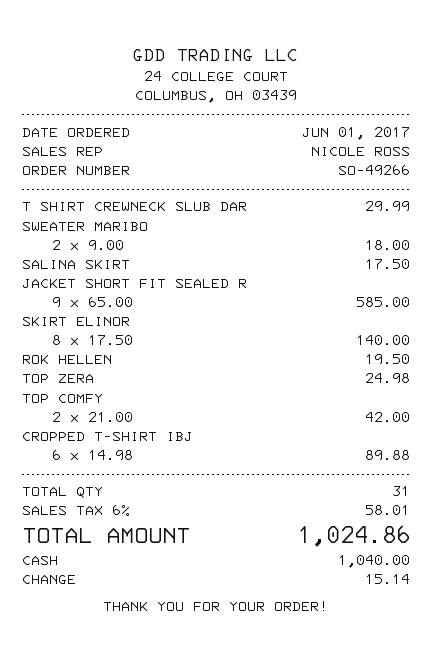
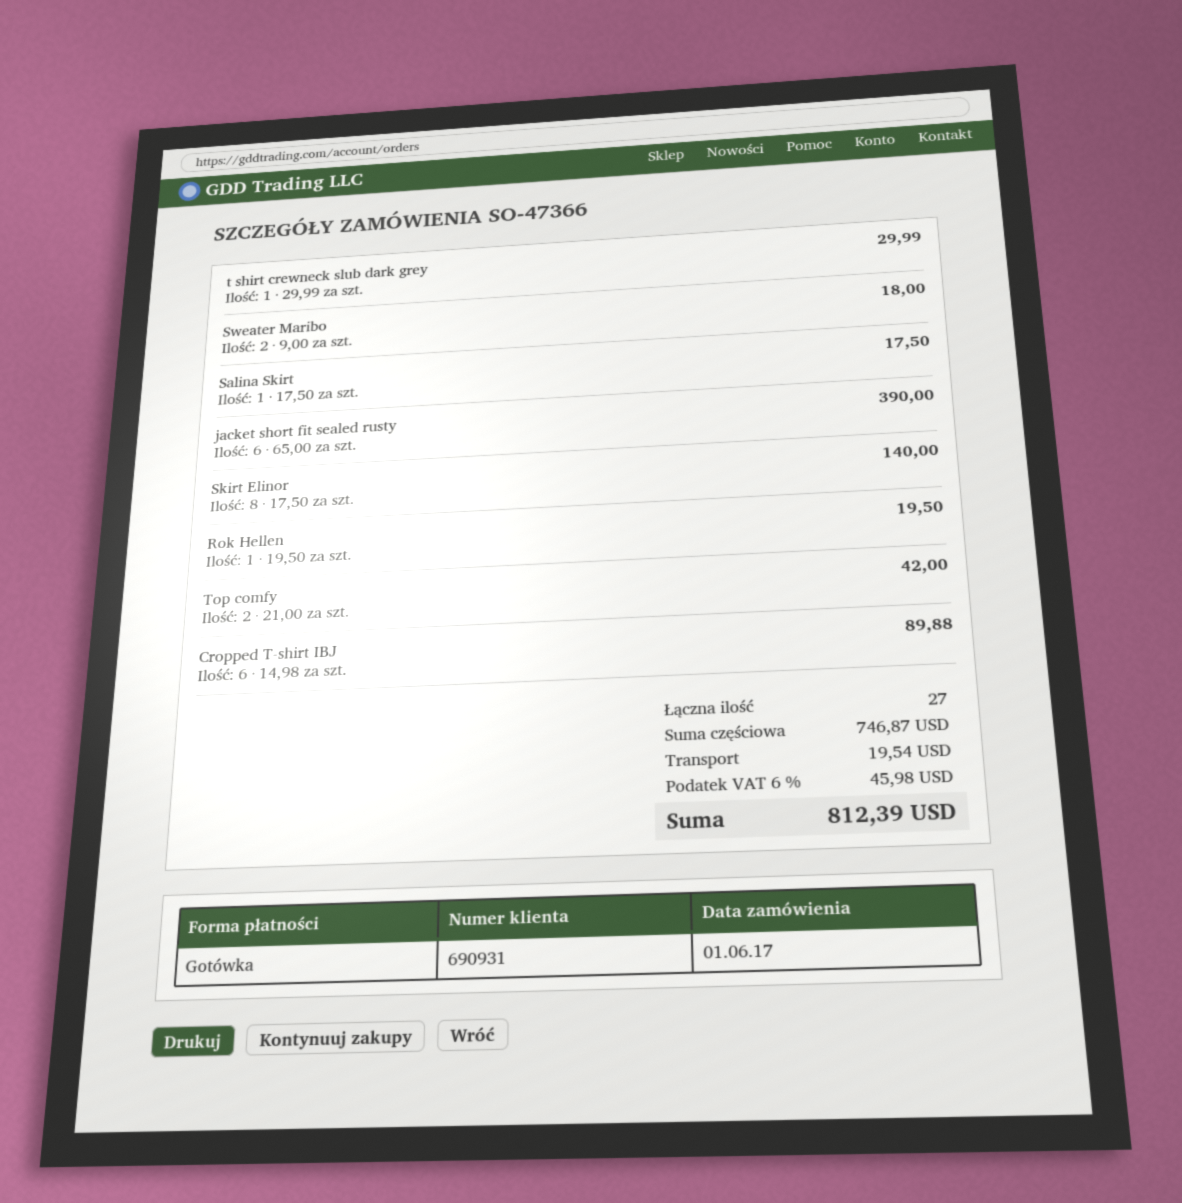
order number: SO-49266 -> SO-47366
JACKET SHORT FIT SEALED R: 9 x 65.00 = 585.00 -> 6 x 65.00 = 390.00
TOP ZERA: 1 x 24.98 = 24.98 -> none
total quantity: 31 -> 27
shipping: none -> 19.54
tax: 6% = 58.01 -> 6% = 45.98
total: 1024.86 -> 812.39

